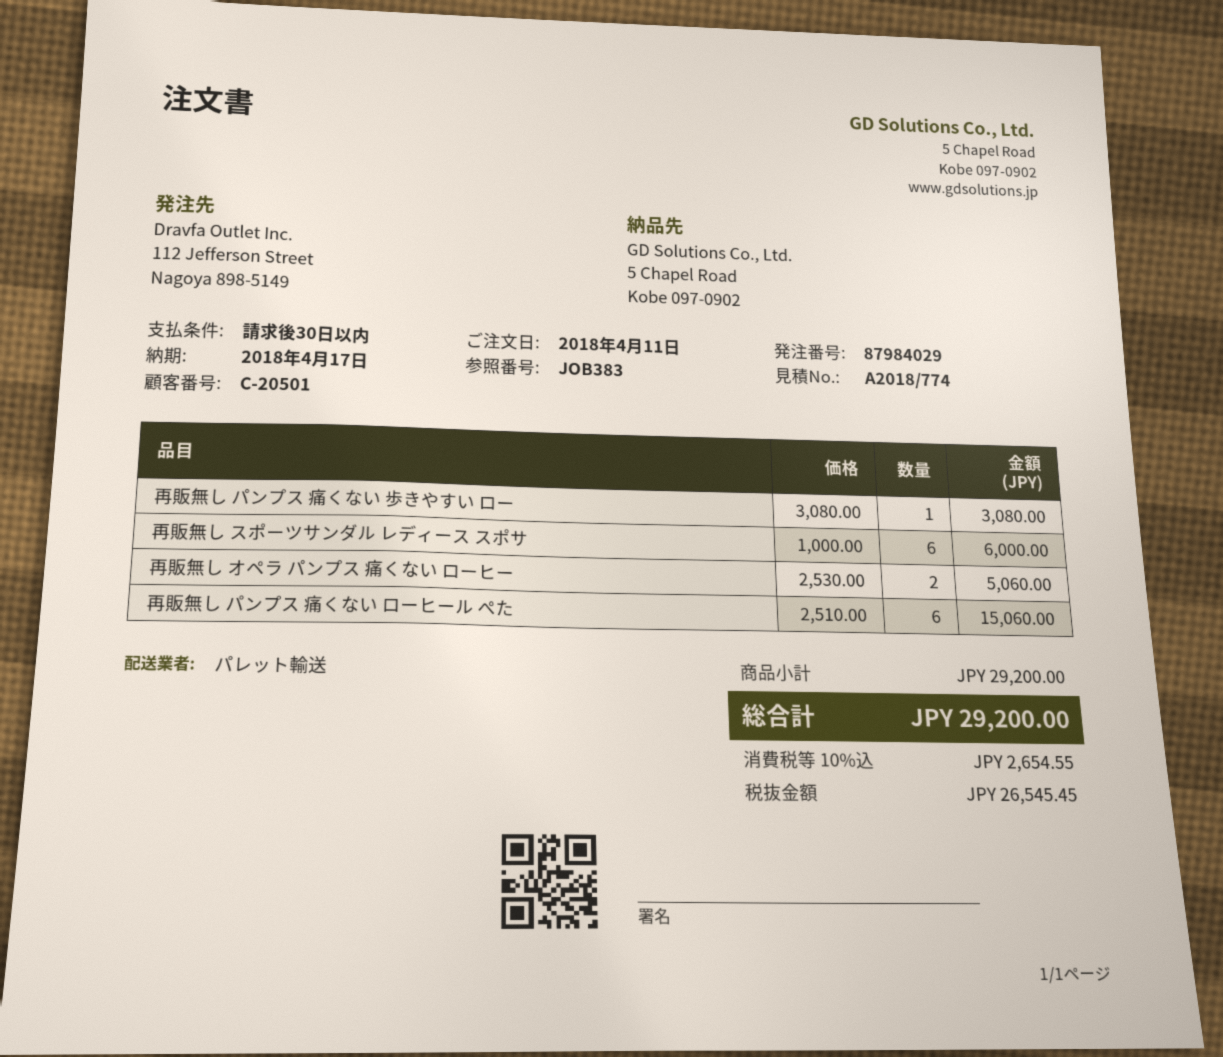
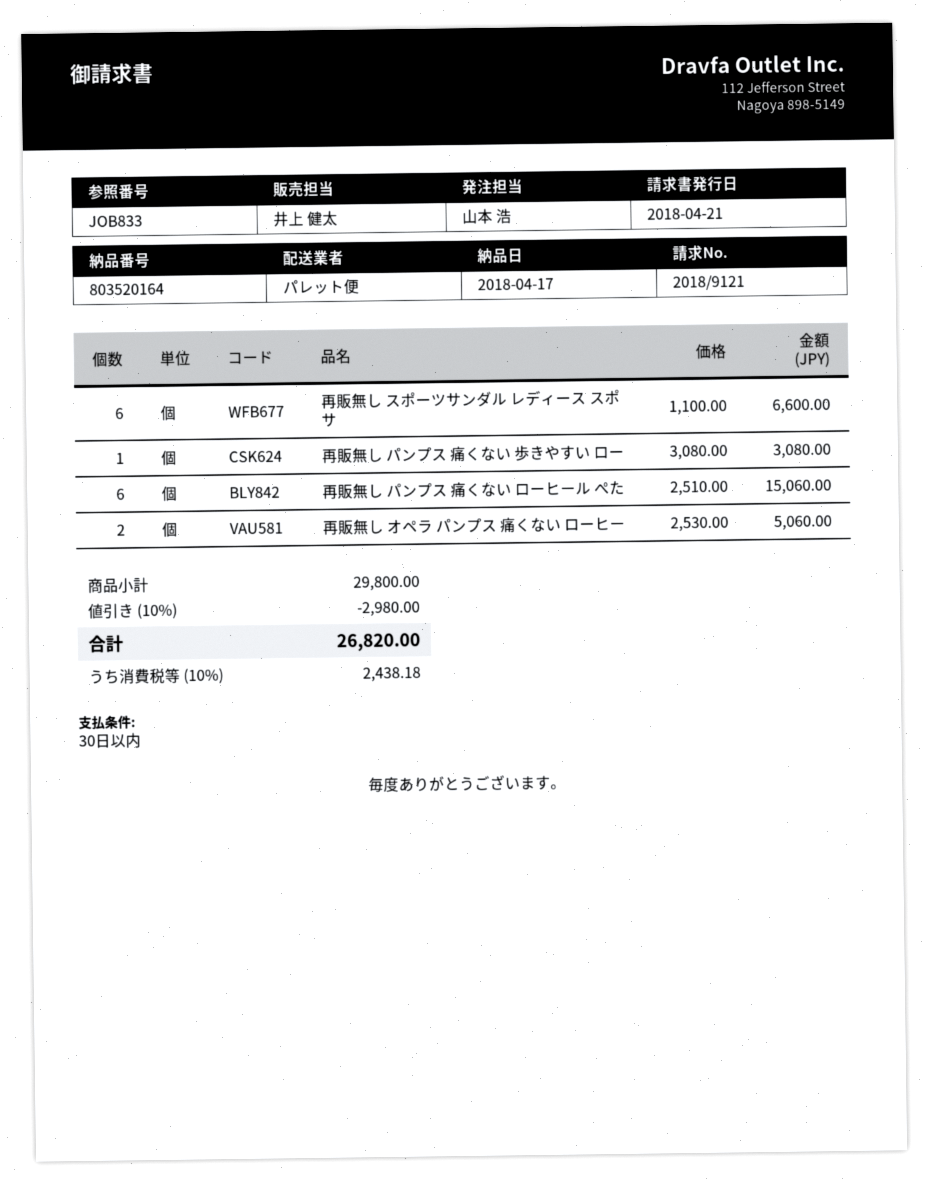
reference: JOB383 -> JOB833
再販無し スポーツサンダル レディース スポサ: 6 x 1000.00 = 6000.00 -> 6 x 1100.00 = 6600.00
subtotal: 29200.00 -> 29800.00
discount: none -> 10% = 2980.00
tax: 10% = 2654.55 -> 10% = 2438.18
total: 29200.00 -> 26820.00

